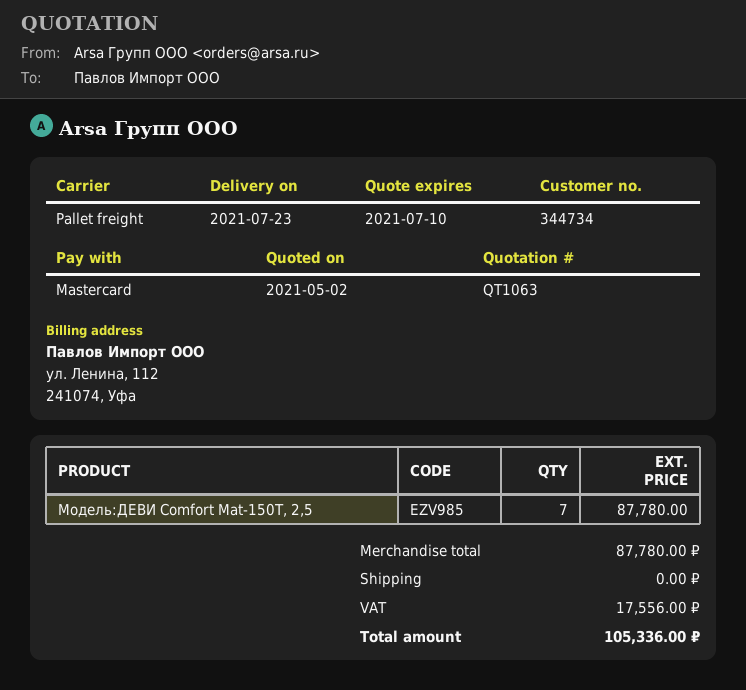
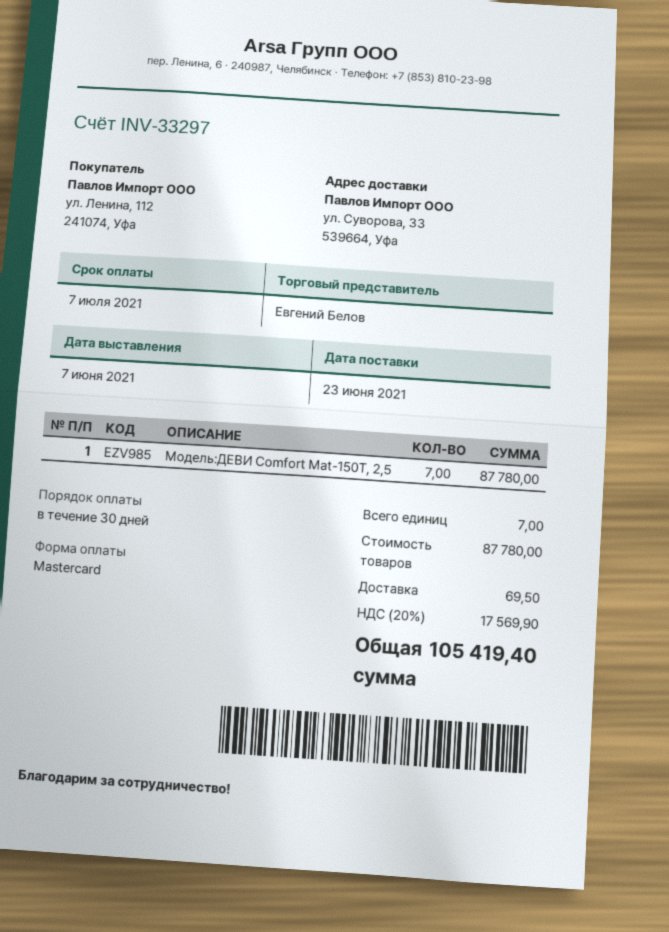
delivery date: 2021-07-23 -> 2021-06-23
shipping: 0.00 -> 69.50
tax: 17556.00 -> 17569.90
total: 105336.00 -> 105419.40

